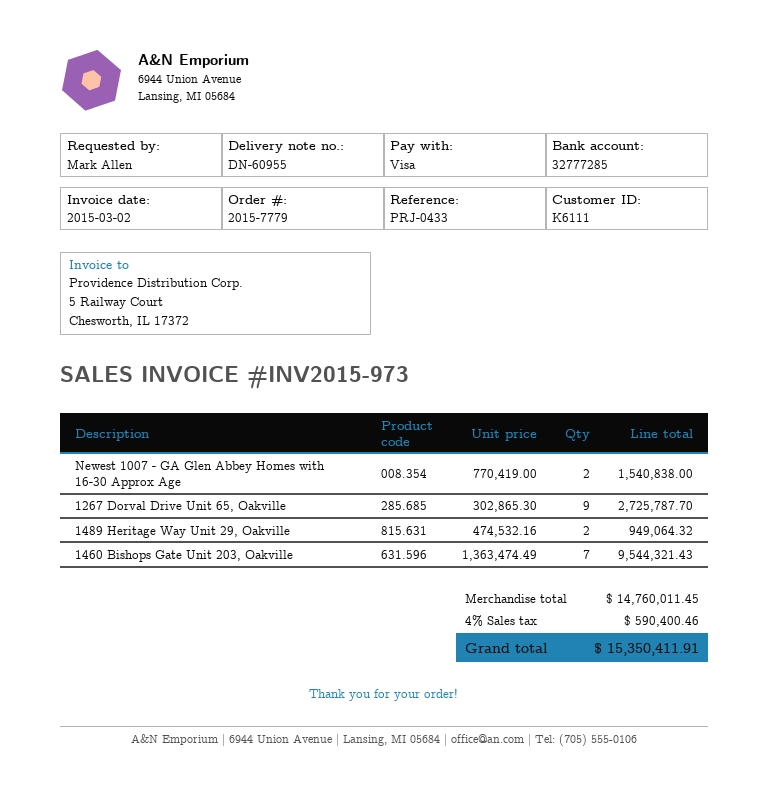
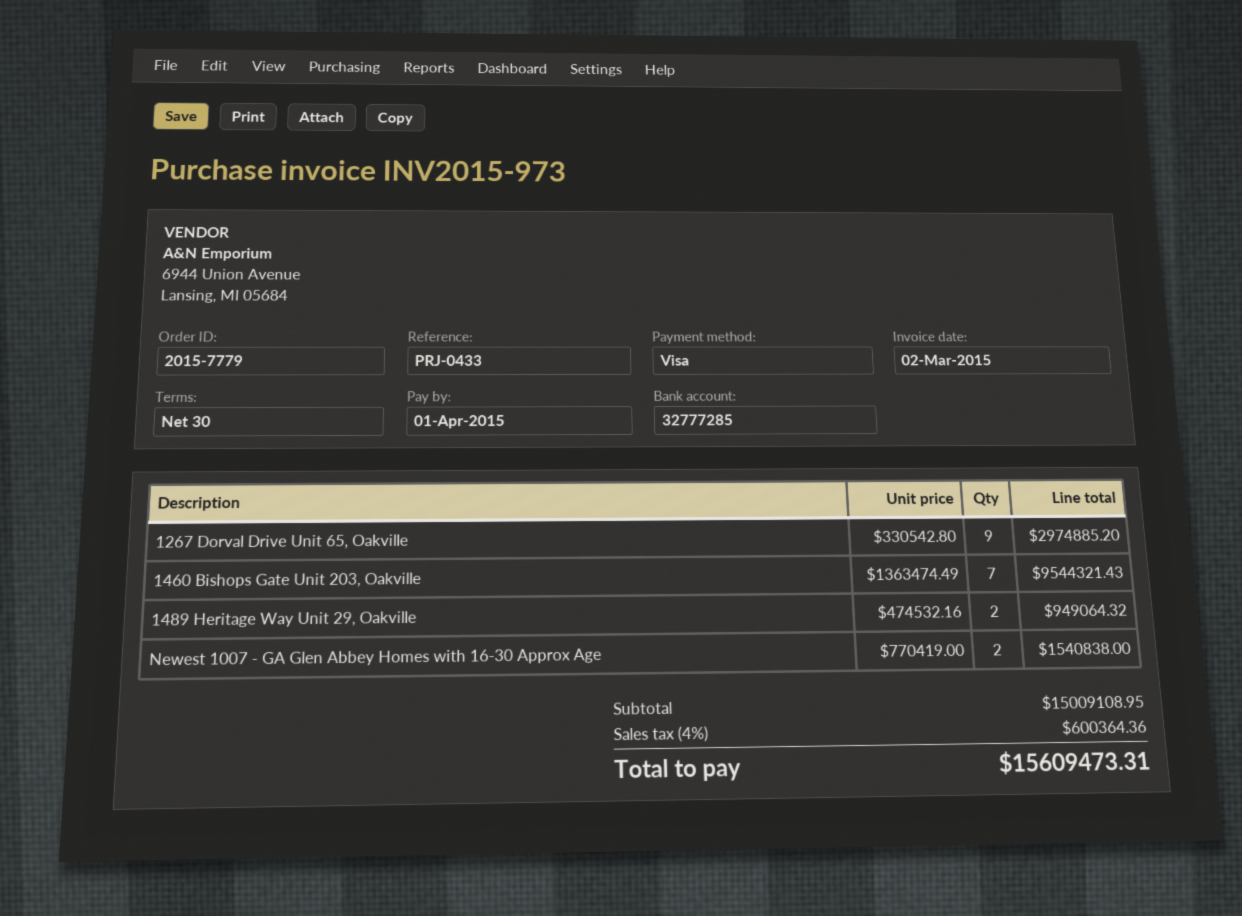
1267 Dorval Drive Unit 65, Oakville: 9 x 302865.30 = 2725787.70 -> 9 x 330542.80 = 2974885.20
subtotal: 14760011.45 -> 15009108.95
tax: 4% = 590400.46 -> 4% = 600364.36
total: 15350411.91 -> 15609473.31

